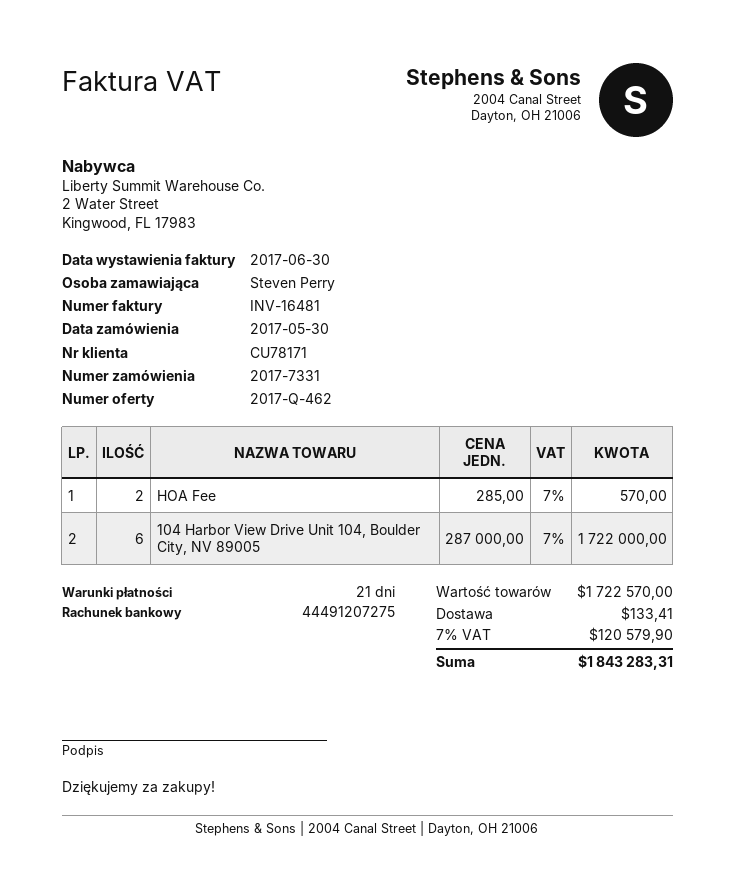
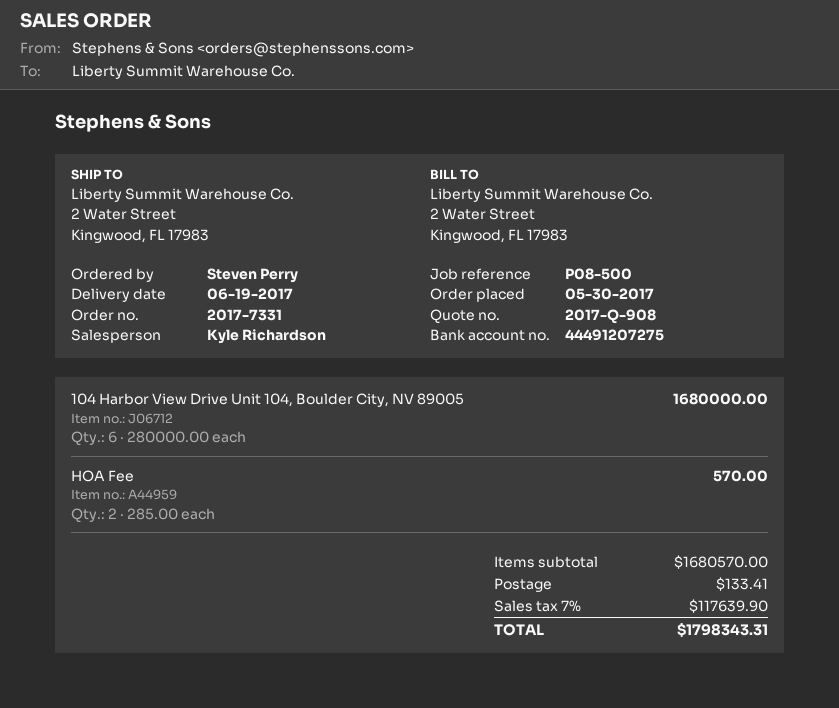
quote number: 2017-Q-462 -> 2017-Q-908
104 Harbor View Drive Unit 104, Boulder City, NV 89005: 6 x 287000.00 = 1722000.00 -> 6 x 280000.00 = 1680000.00
subtotal: 1722570.00 -> 1680570.00
tax: 7% = 120579.90 -> 7% = 117639.90
total: 1843283.31 -> 1798343.31

